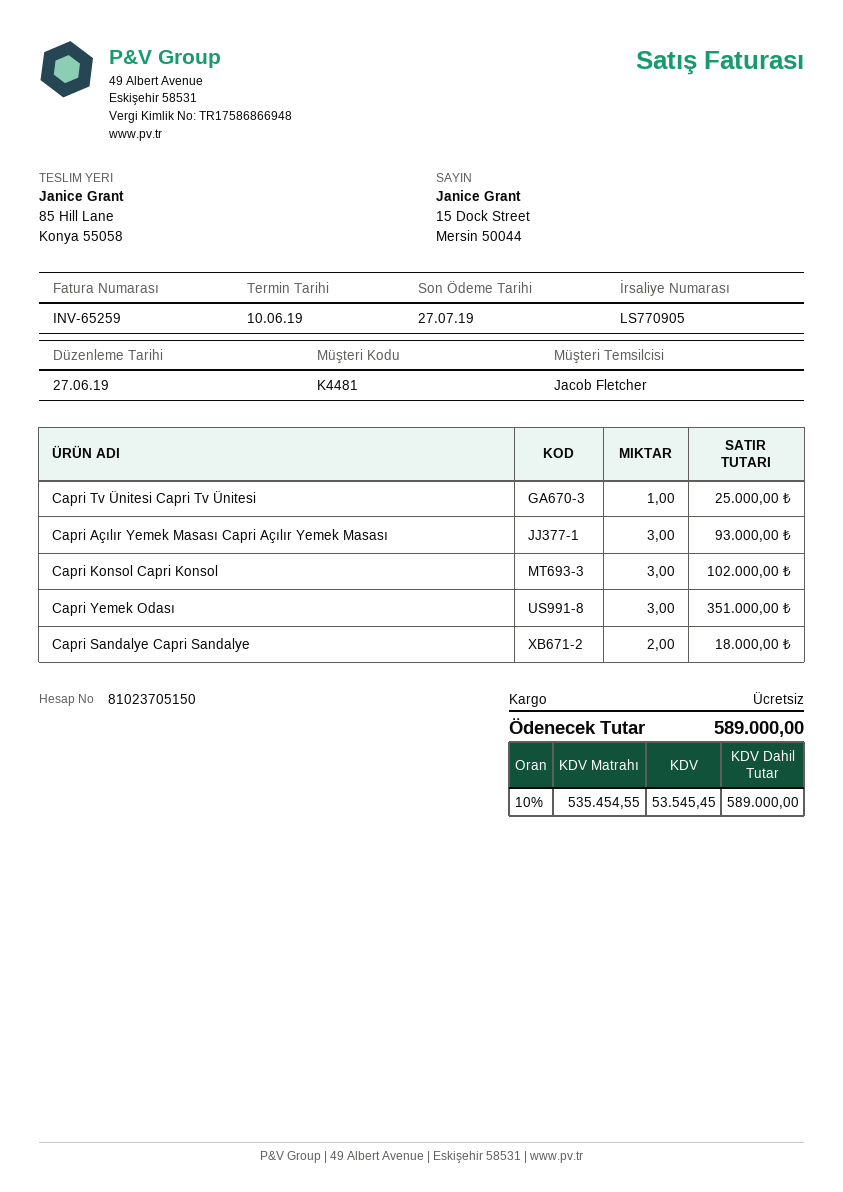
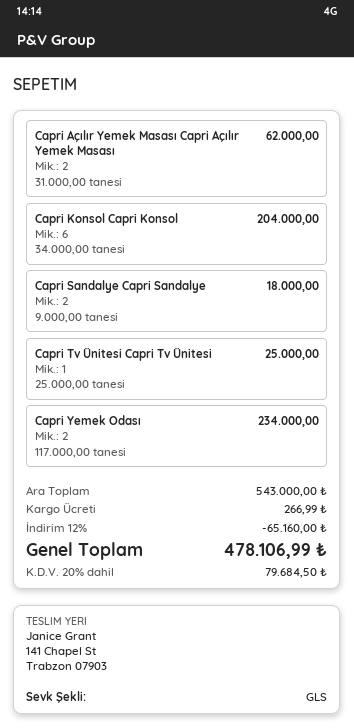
ship to: 85 Hill Lane, Konya 55058 -> 141 Chapel St, Trabzon 07903
Capri Açılır Yemek Masası Capri Açılır Yemek Masası: 3 for 93000.00 -> 2 for 62000.00
Capri Konsol Capri Konsol: 3 for 102000.00 -> 6 for 204000.00
Capri Yemek Odası: 3 for 351000.00 -> 2 for 234000.00
discount: none -> 12% = 65160.00
shipping: 0.00 -> 266.99
tax: 10% = 53545.45 -> 20% = 79684.50
total: 589000.00 -> 478106.99

